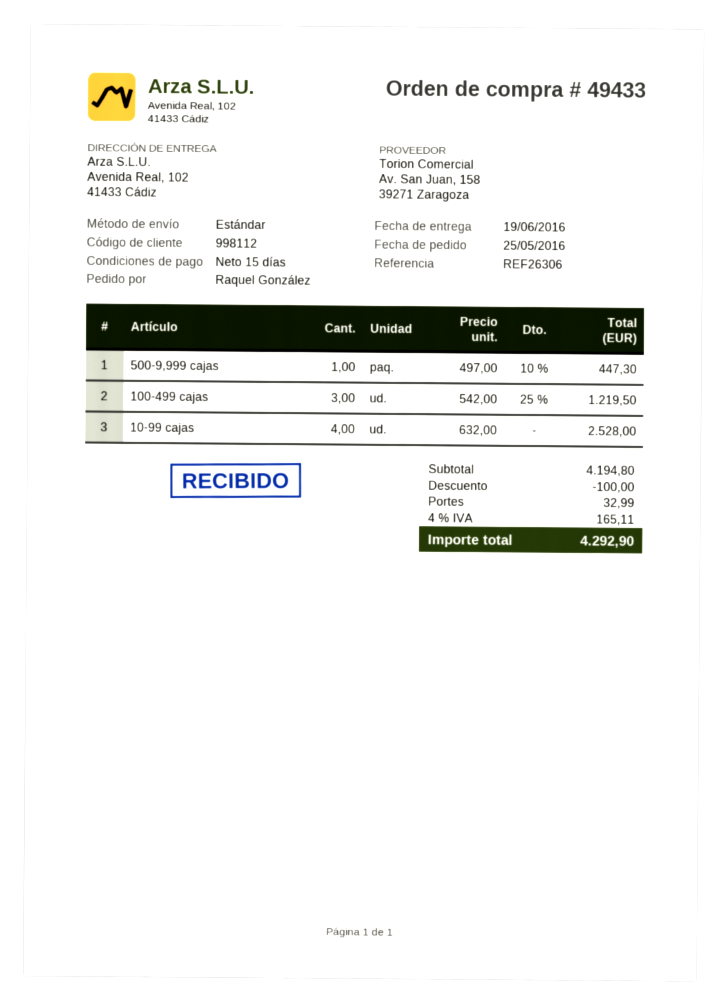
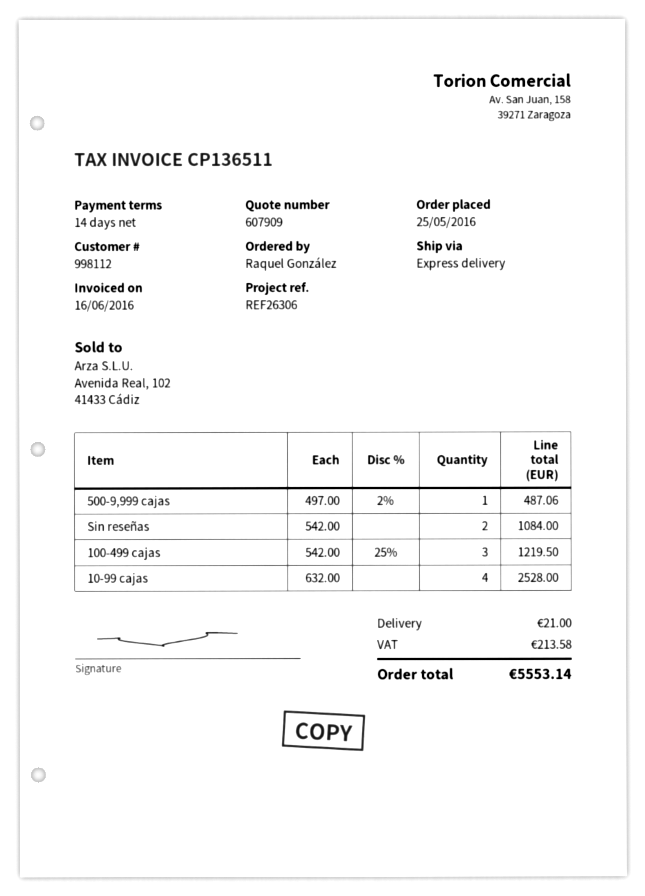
payment terms: 15 days -> 14 days
shipping method: standard -> express
500-9,999 cajas: 1 x 497.00 - 10% = 447.30 -> 1 x 497.00 - 2% = 487.06
Sin reseñas: none -> 2 x 542.00 = 1084.00
discount: 100.00 -> none
shipping: 32.99 -> 21.00
tax: 165.11 -> 213.58
total: 4292.90 -> 5553.14

